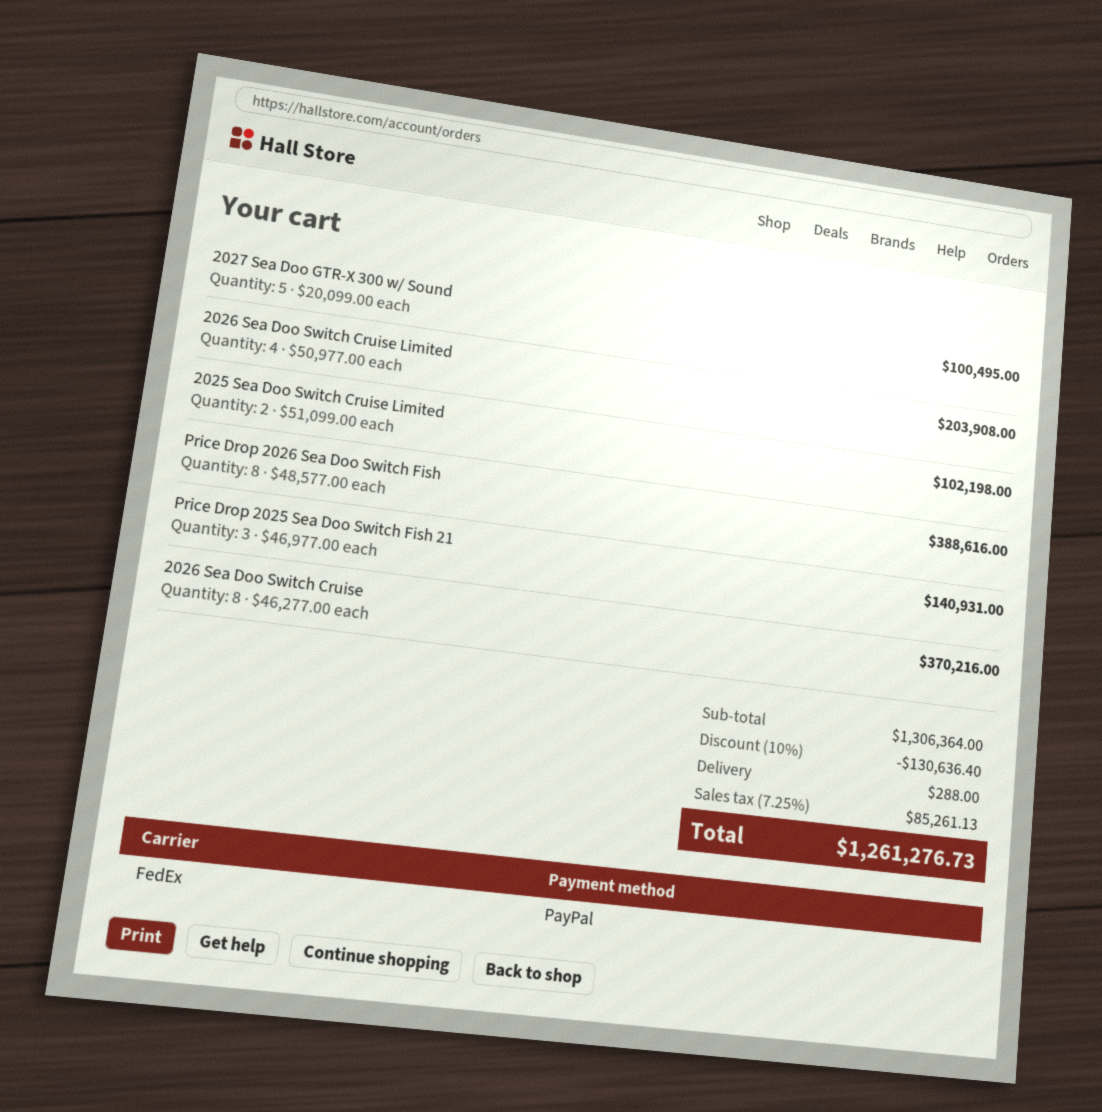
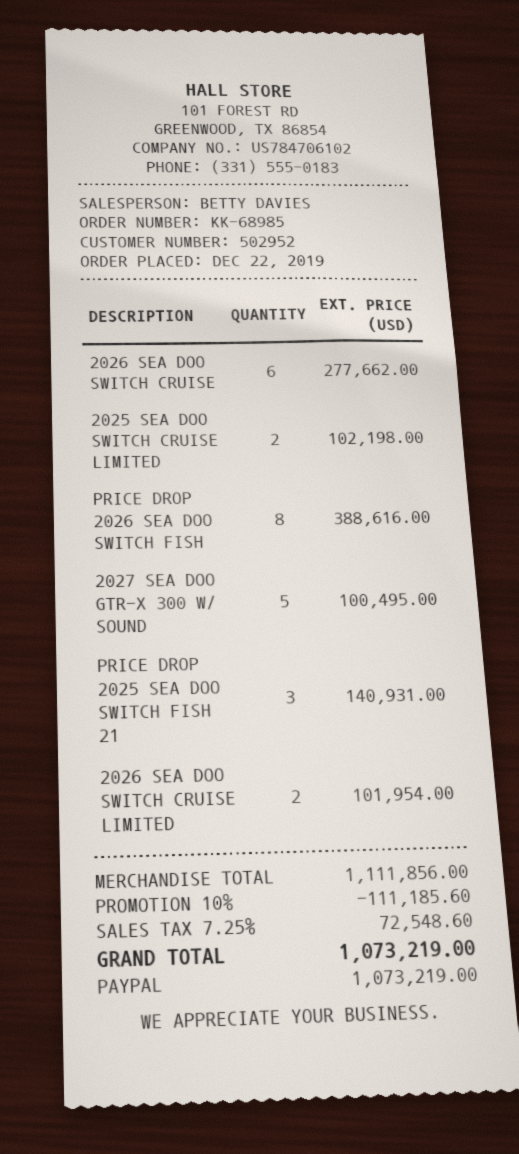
2026 Sea Doo Switch Cruise Limited: 4 for 203908.00 -> 2 for 101954.00
2026 Sea Doo Switch Cruise: 8 for 370216.00 -> 6 for 277662.00
subtotal: 1306364.00 -> 1111856.00
discount: 10% = 130636.40 -> 10% = 111185.60
shipping: 288.00 -> none
tax: 7.25% = 85261.13 -> 7.25% = 72548.60
total: 1261276.73 -> 1073219.00

